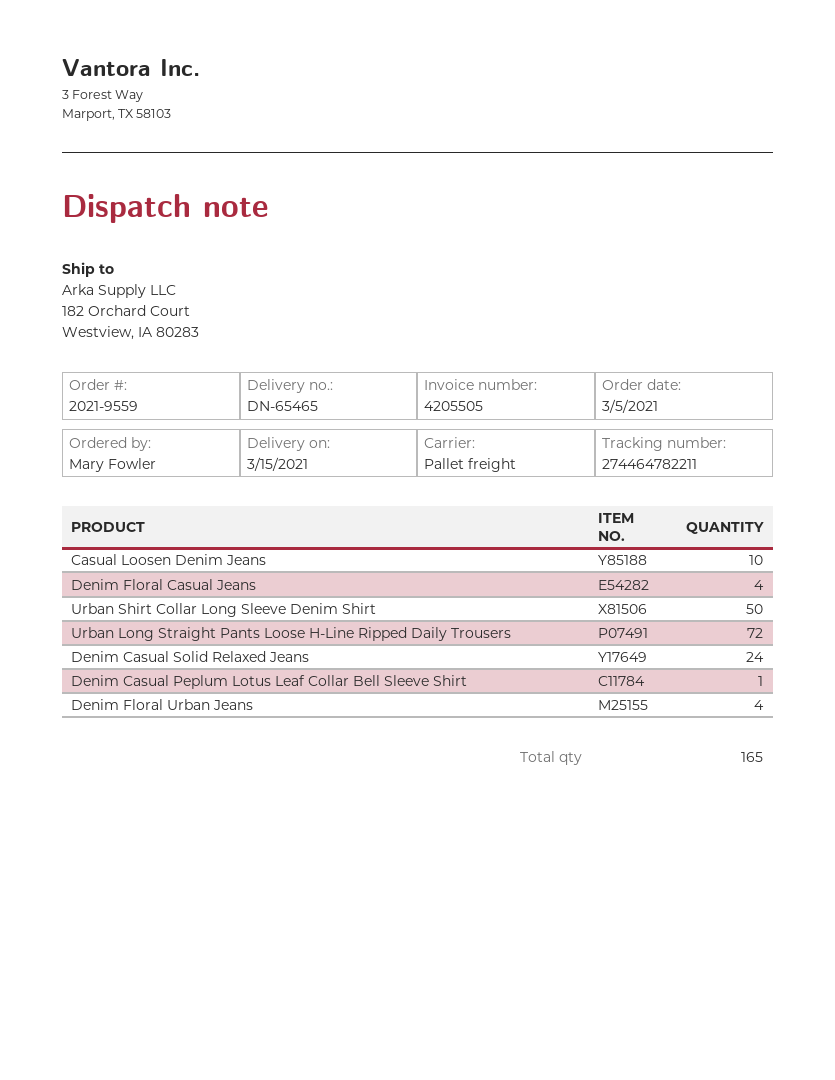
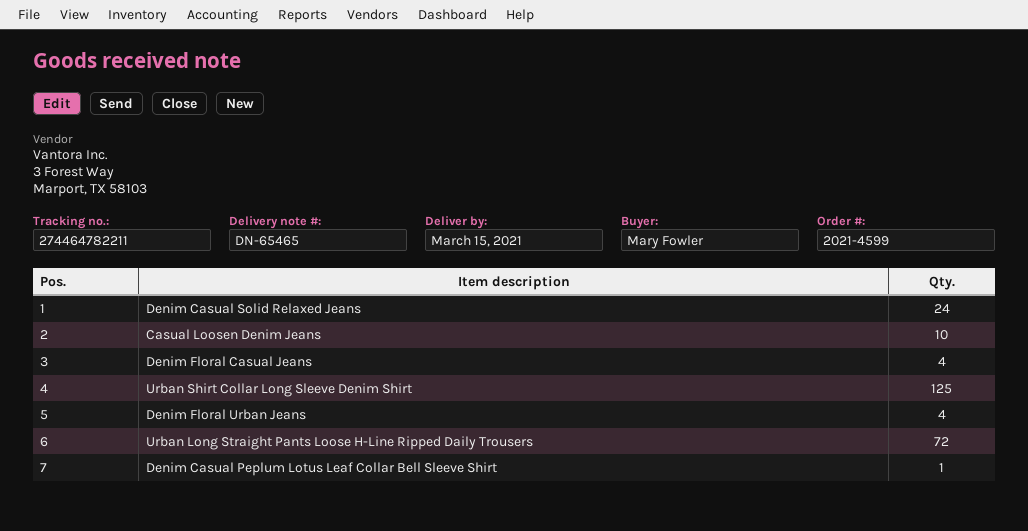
order number: 2021-9559 -> 2021-4599
Urban Shirt Collar Long Sleeve Denim Shirt: 50 -> 125

